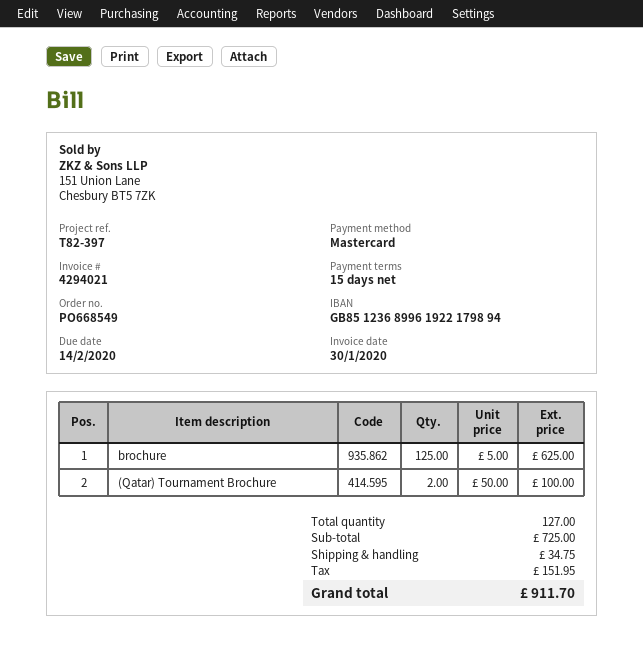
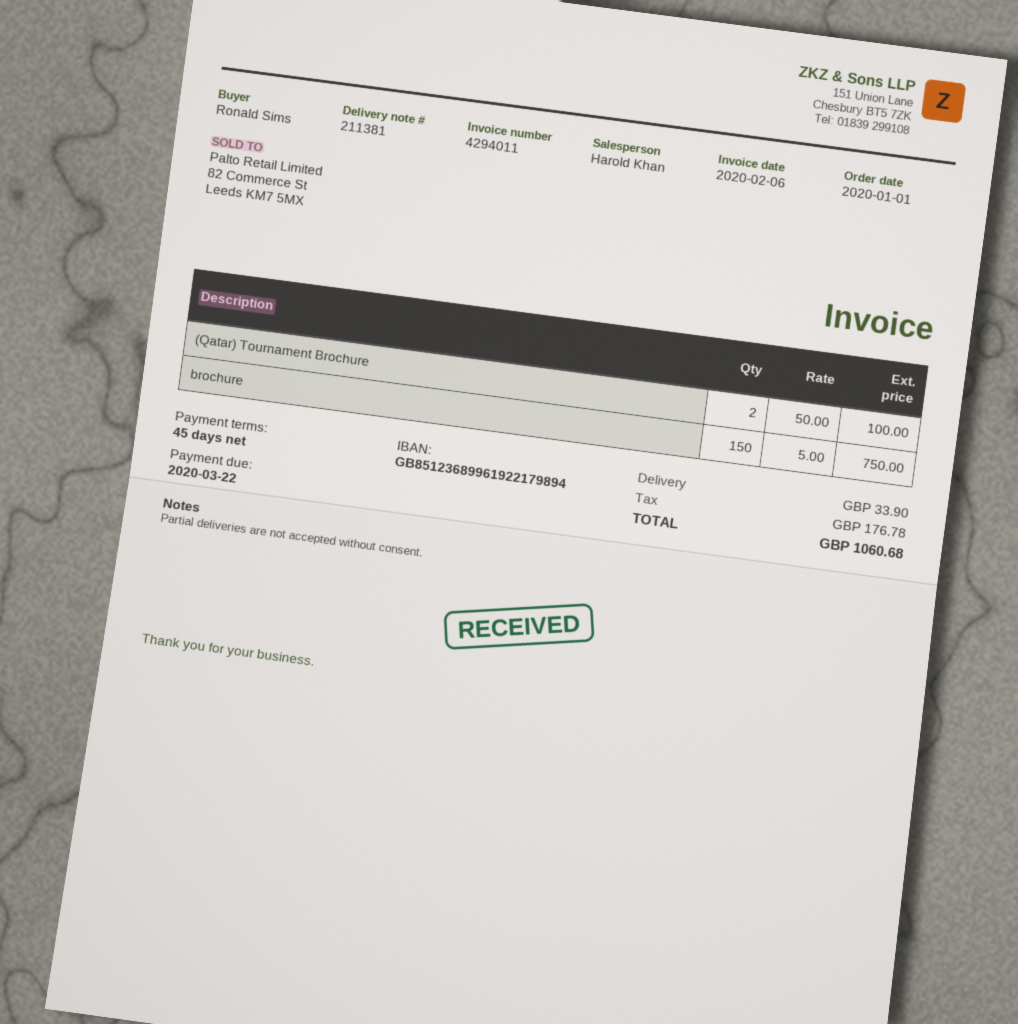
invoice number: 4294021 -> 4294011
invoice date: 2020-01-30 -> 2020-02-06
payment terms: 15 days -> 45 days
due date: 2020-02-14 -> 2020-03-22
brochure: 125 x 5.00 = 625.00 -> 150 x 5.00 = 750.00
shipping: 34.75 -> 33.90
tax: 151.95 -> 176.78
total: 911.70 -> 1060.68

